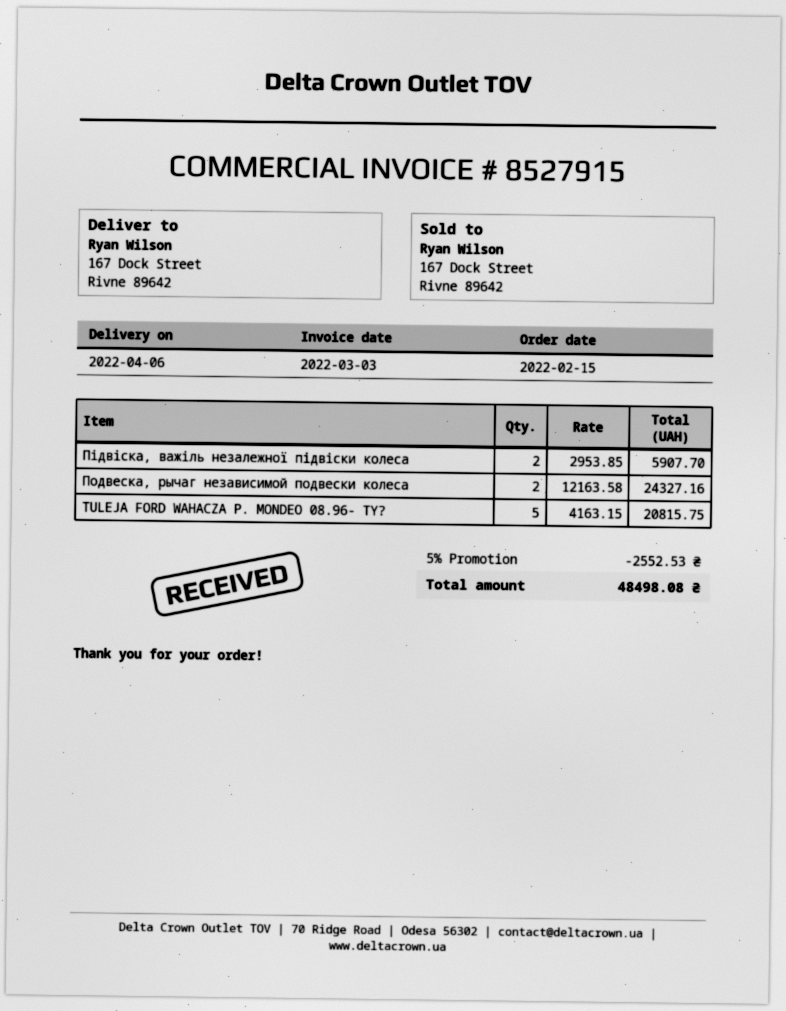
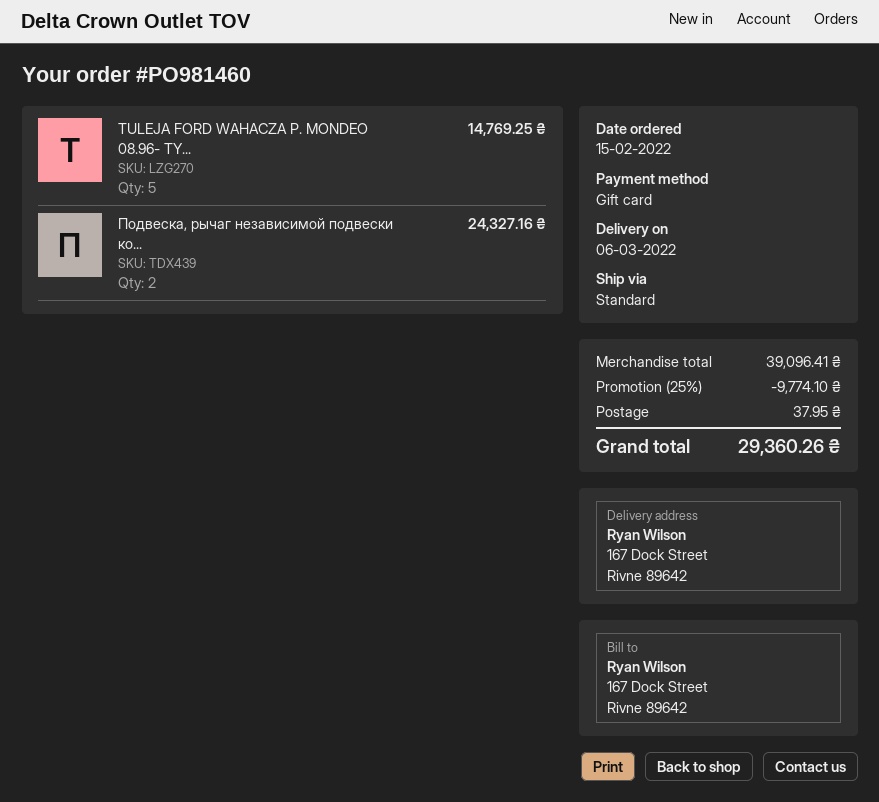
delivery date: 2022-04-06 -> 2022-03-06
Підвіска, важіль незалежної підвіски колеса: 2 for 5907.70 -> none
TULEJA FORD WAHACZA P. MONDEO 08.96- TY?: 5 for 20815.75 -> 5 for 14769.25
discount: 5% = 2552.53 -> 25% = 9774.10
shipping: none -> 37.95
total: 48498.08 -> 29360.26

